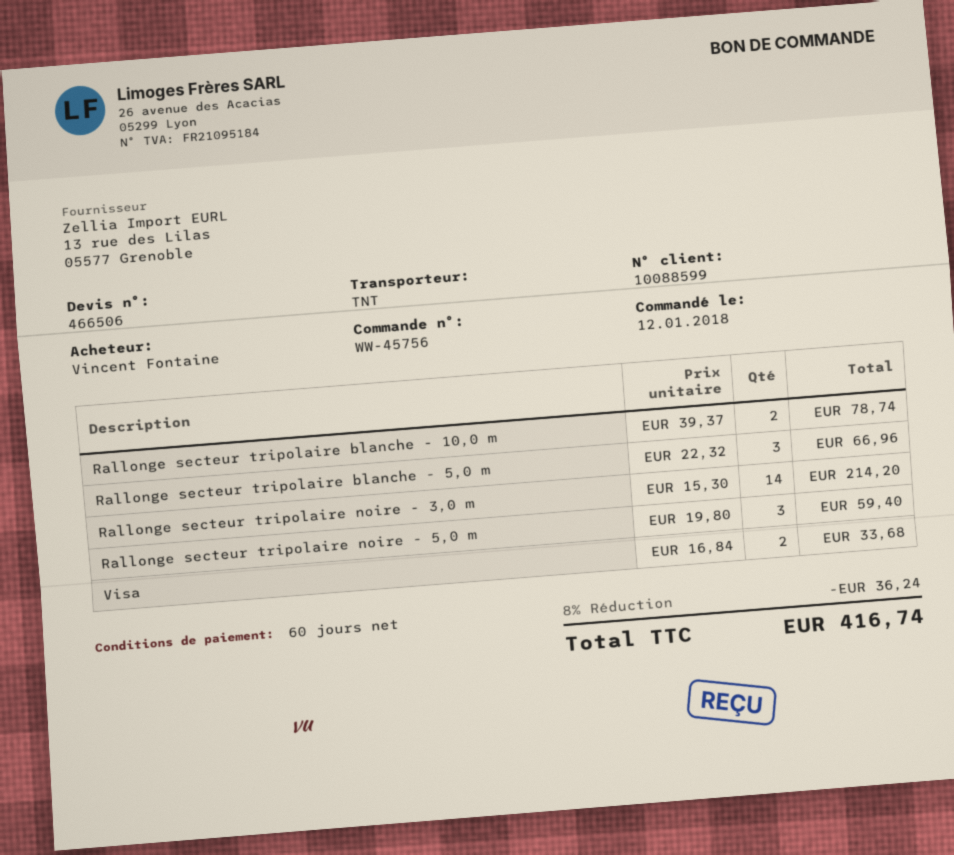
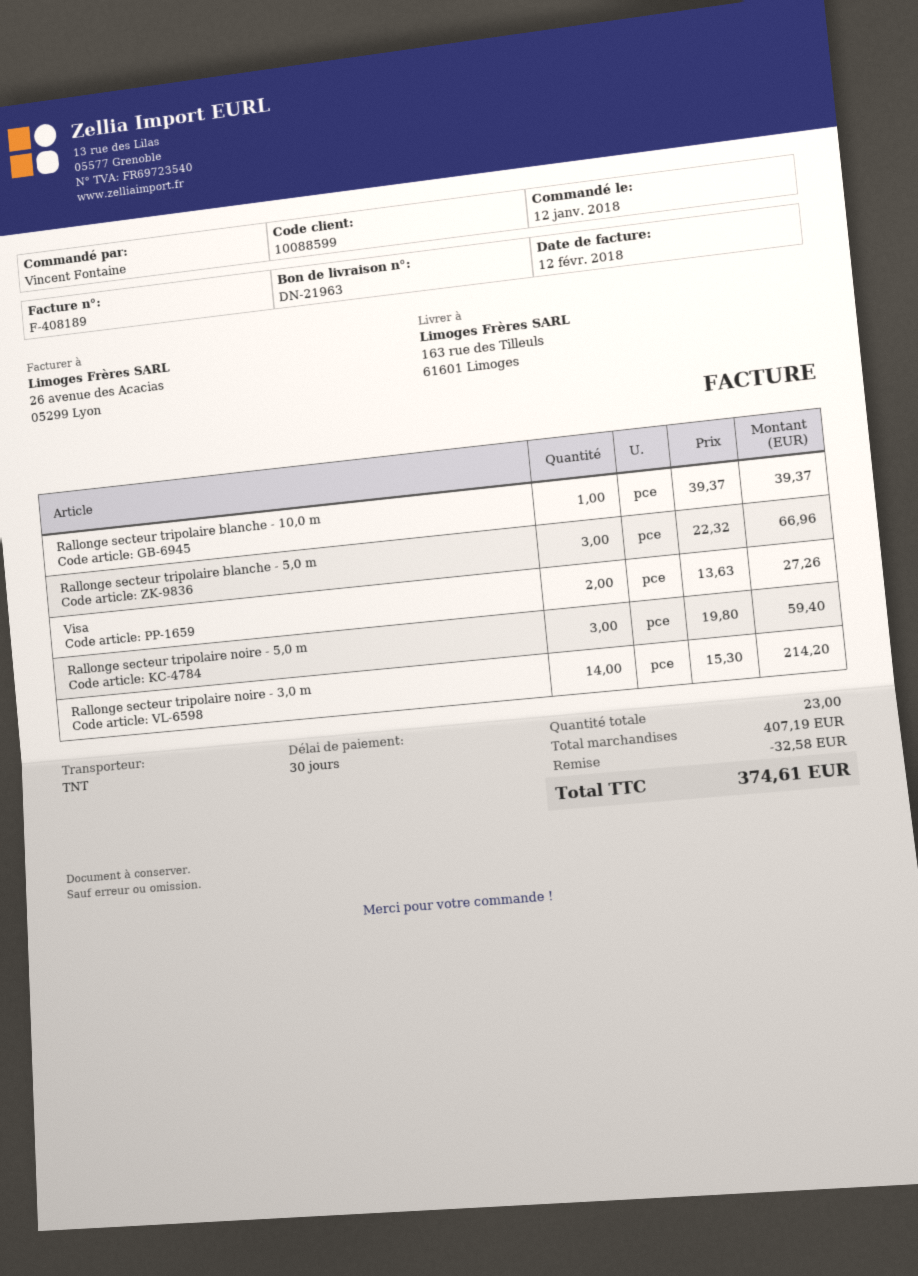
payment terms: 60 days -> 30 days
Rallonge secteur tripolaire blanche - 10,0 m: 2 x 39.37 = 78.74 -> 1 x 39.37 = 39.37
Visa: 2 x 16.84 = 33.68 -> 2 x 13.63 = 27.26
discount: 36.24 -> 32.58
total: 416.74 -> 374.61

